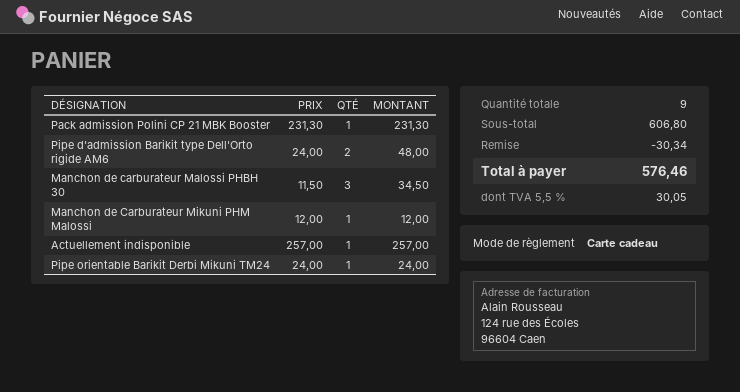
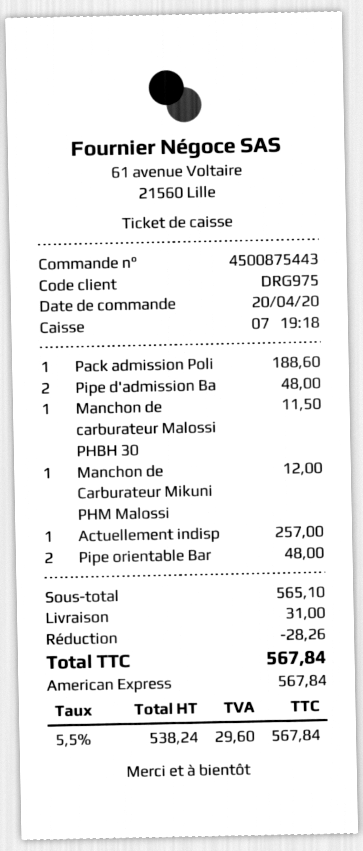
payment method: gift card -> American Express
Pack admission Polini CP 21 MBK Booster: 1 for 231.30 -> 1 for 188.60
Manchon de carburateur Malossi PHBH 30: 3 for 34.50 -> 1 for 11.50
Pipe orientable Barikit Derbi Mikuni TM24: 1 for 24.00 -> 2 for 48.00
subtotal: 606.80 -> 565.10
discount: 30.34 -> 28.26
shipping: none -> 31.00
tax: 5.5% = 30.05 -> 5.5% = 29.60
total: 576.46 -> 567.84

